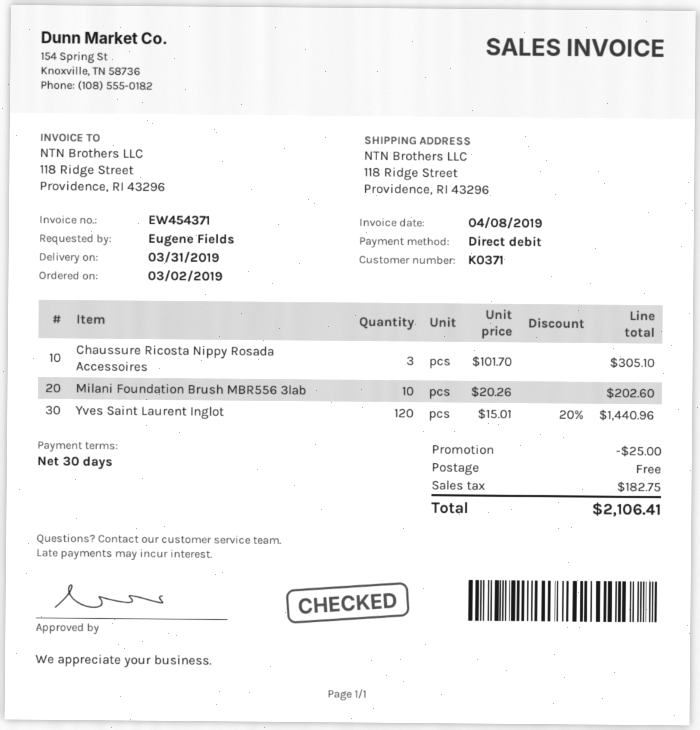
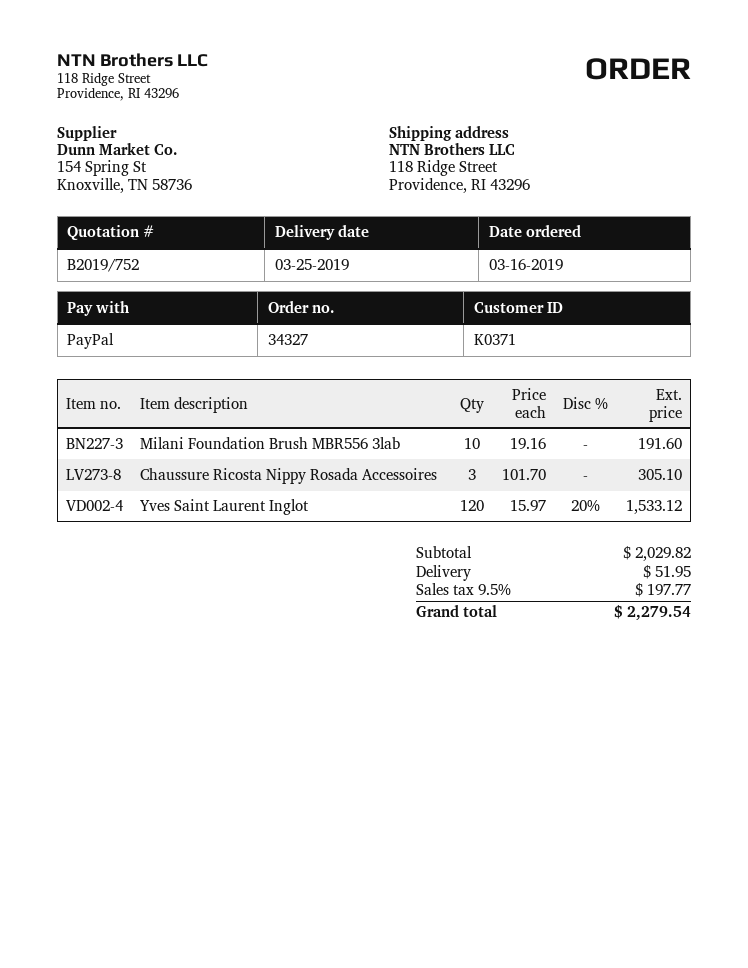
order date: 2019-03-02 -> 2019-03-16
delivery date: 2019-03-31 -> 2019-03-25
payment method: direct debit -> PayPal
Milani Foundation Brush MBR556 3lab: 10 x 20.26 = 202.60 -> 10 x 19.16 = 191.60
Yves Saint Laurent Inglot: 120 x 15.01 - 20% = 1440.96 -> 120 x 15.97 - 20% = 1533.12
discount: 25.00 -> none
shipping: 0.00 -> 51.95
tax: 182.75 -> 197.77
total: 2106.41 -> 2279.54

